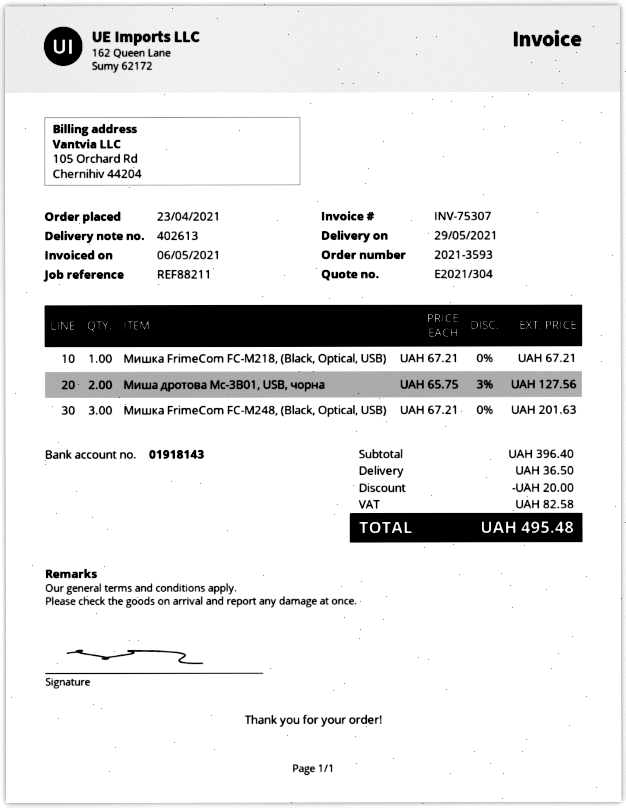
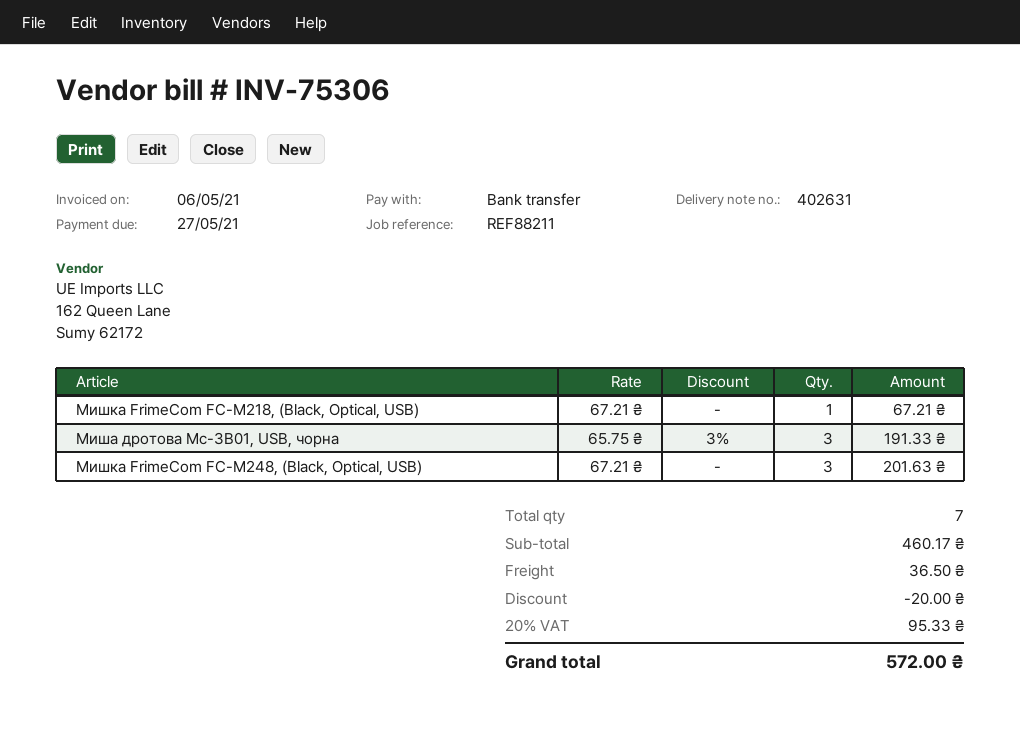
delivery note number: 402613 -> 402631
invoice number: INV-75307 -> INV-75306
Миша дротова Mc-3B01, USB, чорна: 2 x 65.75 - 3% = 127.56 -> 3 x 65.75 - 3% = 191.33
subtotal: 396.40 -> 460.17
tax: 82.58 -> 95.33
total: 495.48 -> 572.00

